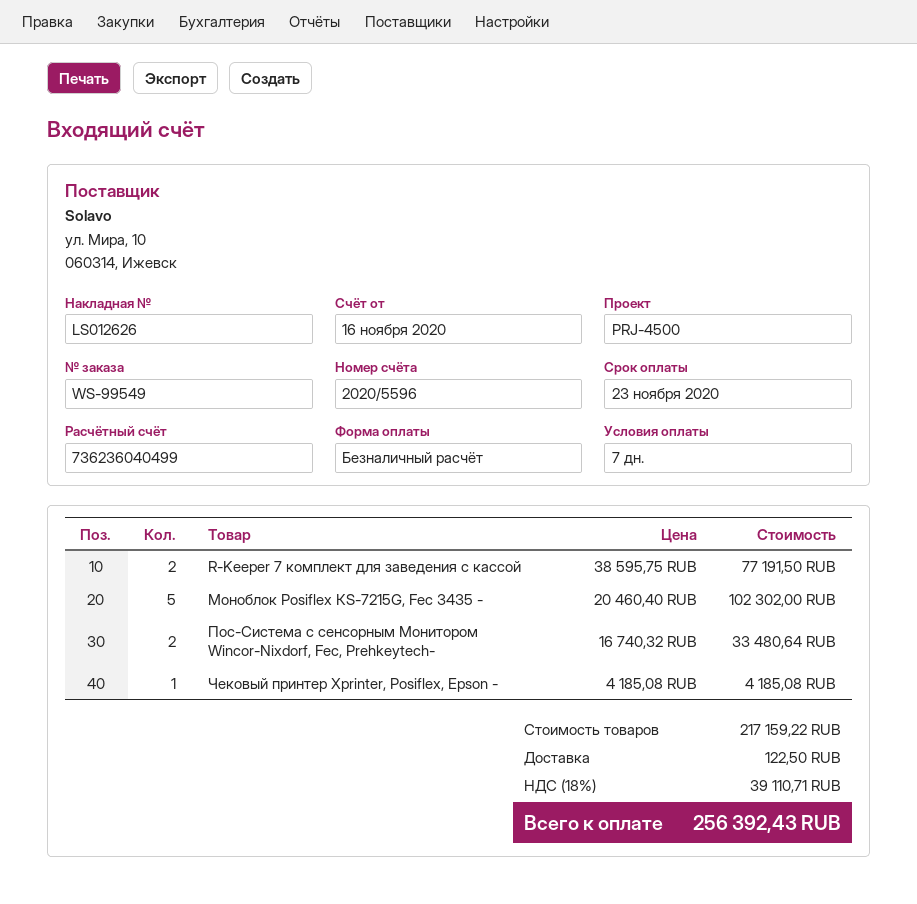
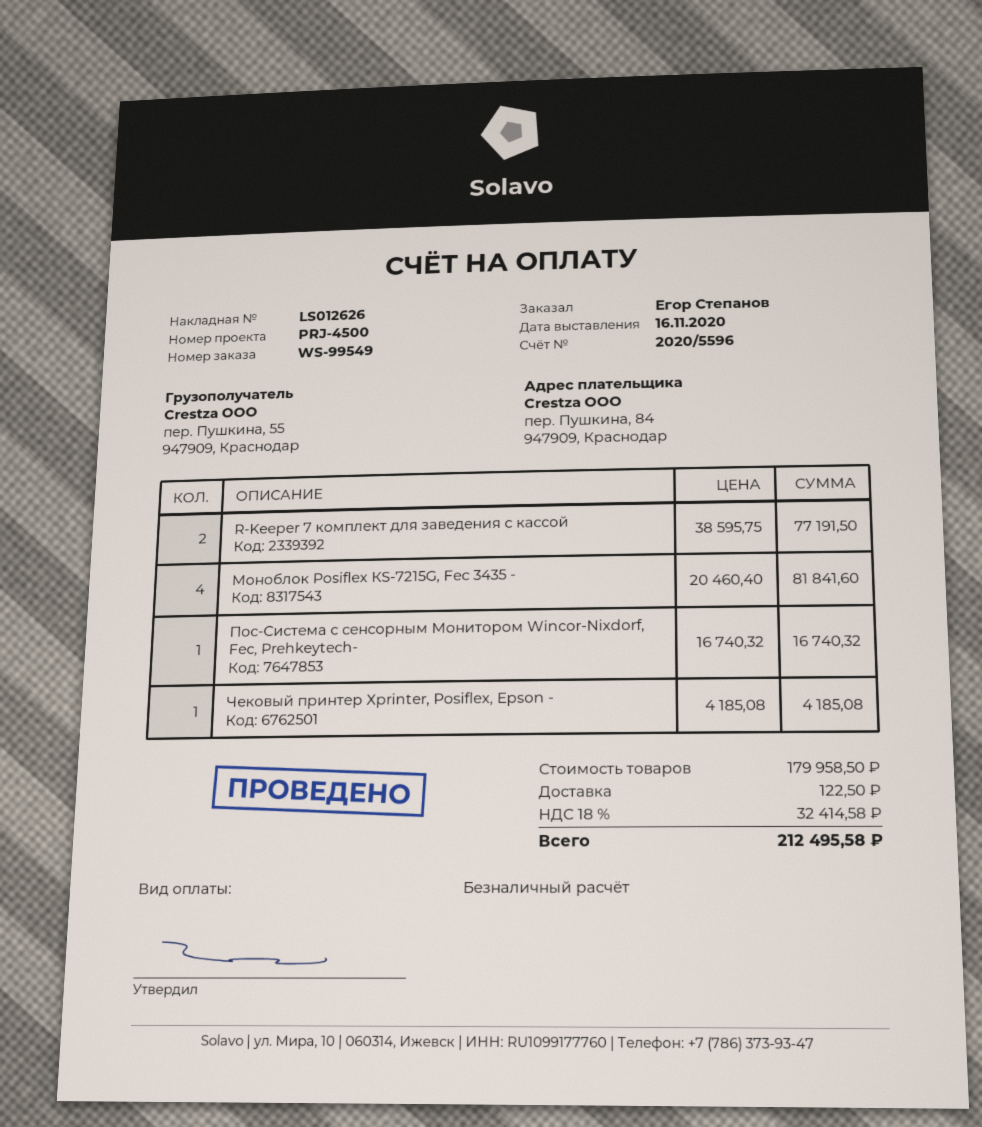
Моноблок Роsiflех КS-7215G, Fес 3435 -: 5 x 20460.40 = 102302.00 -> 4 x 20460.40 = 81841.60
Пос-Система с сенсорным Монитором Winсоr-Niхdоrf, Fес, Рrеhkеytесh-: 2 x 16740.32 = 33480.64 -> 1 x 16740.32 = 16740.32
subtotal: 217159.22 -> 179958.50
tax: 18% = 39110.71 -> 18% = 32414.58
total: 256392.43 -> 212495.58

